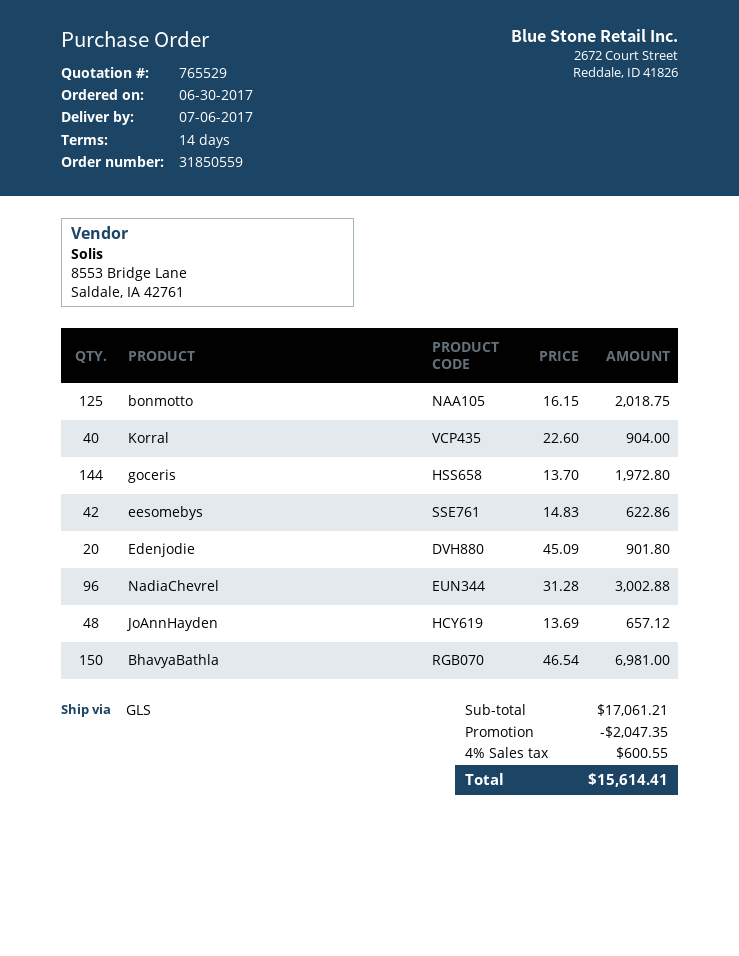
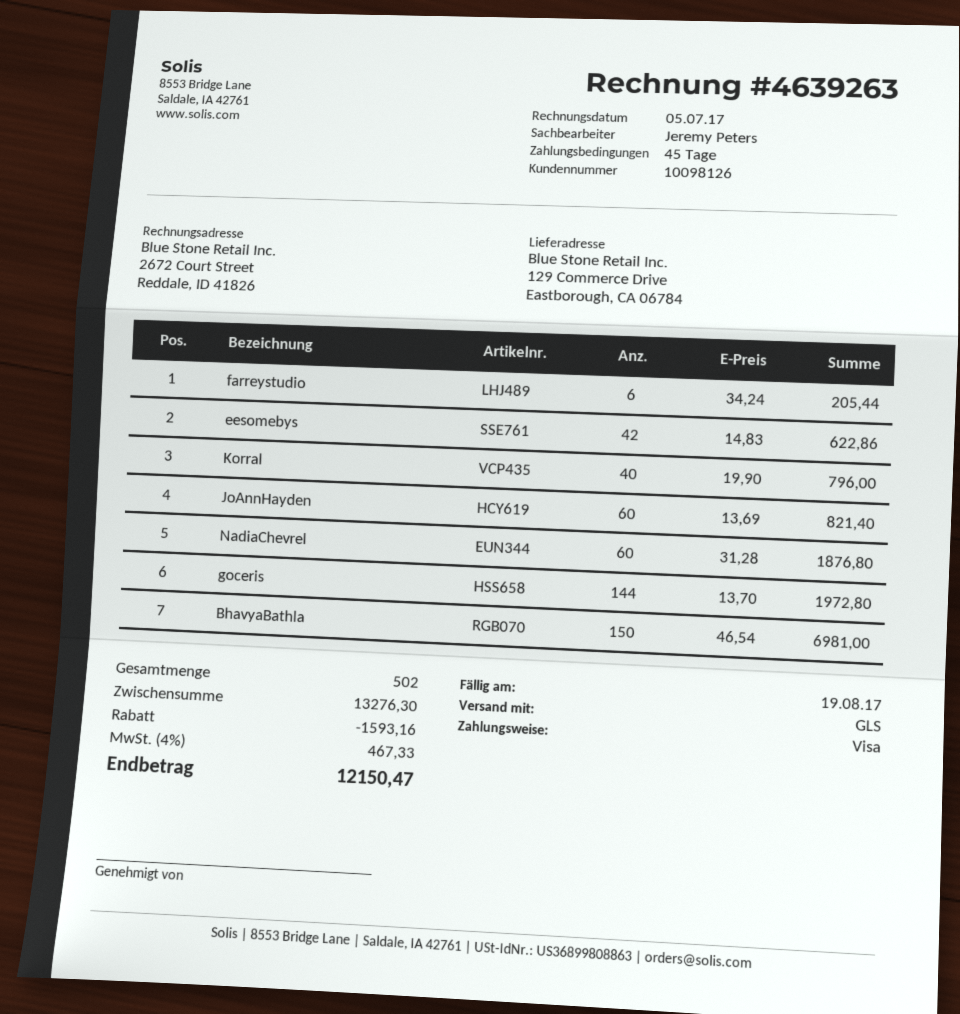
payment terms: 14 days -> 45 days
bonmotto: 125 x 16.15 = 2018.75 -> none
Korral: 40 x 22.60 = 904.00 -> 40 x 19.90 = 796.00
Edenjodie: 20 x 45.09 = 901.80 -> none
NadiaChevrel: 96 x 31.28 = 3002.88 -> 60 x 31.28 = 1876.80
JoAnnHayden: 48 x 13.69 = 657.12 -> 60 x 13.69 = 821.40
farreystudio: none -> 6 x 34.24 = 205.44
subtotal: 17061.21 -> 13276.30
discount: 2047.35 -> 1593.16
tax: 4% = 600.55 -> 4% = 467.33
total: 15614.41 -> 12150.47

